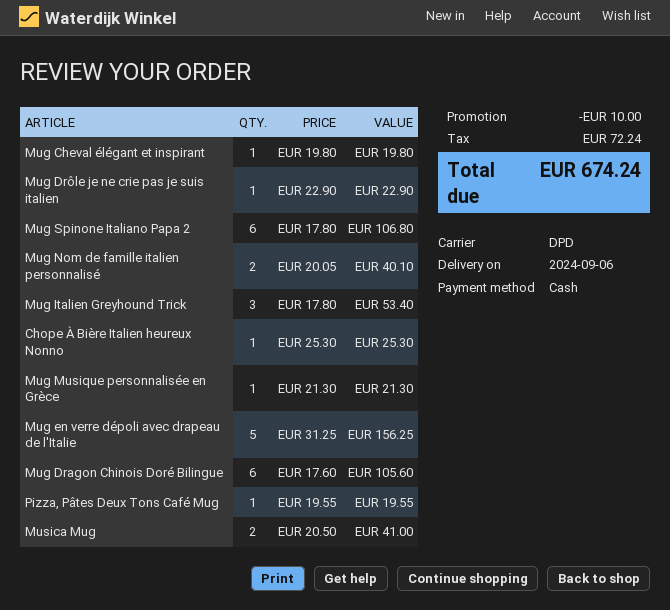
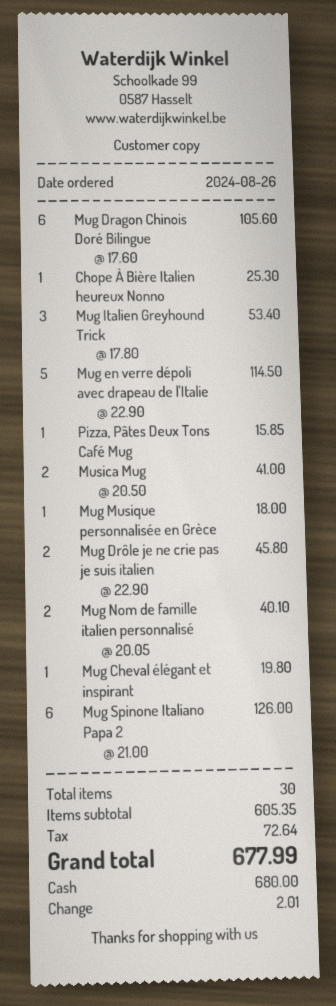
Mug Drôle je ne crie pas je suis italien: 1 x 22.90 = 22.90 -> 2 x 22.90 = 45.80
Mug Spinone Italiano Papa 2: 6 x 17.80 = 106.80 -> 6 x 21.00 = 126.00
Mug Musique personnalisée en Grèce: 1 x 21.30 = 21.30 -> 1 x 18.00 = 18.00
Mug en verre dépoli avec drapeau de l'Italie: 5 x 31.25 = 156.25 -> 5 x 22.90 = 114.50
Pizza, Pâtes Deux Tons Café Mug: 1 x 19.55 = 19.55 -> 1 x 15.85 = 15.85
discount: 10.00 -> none
tax: 72.24 -> 72.64
total: 674.24 -> 677.99

